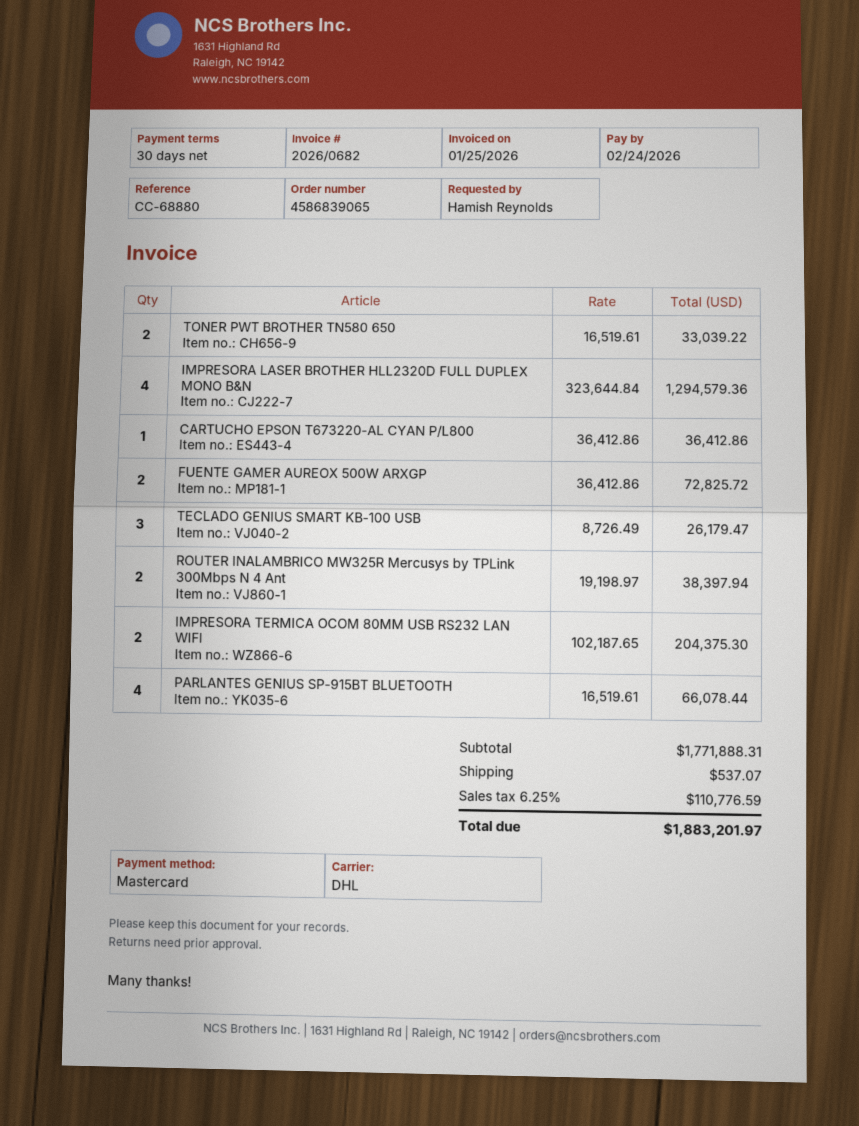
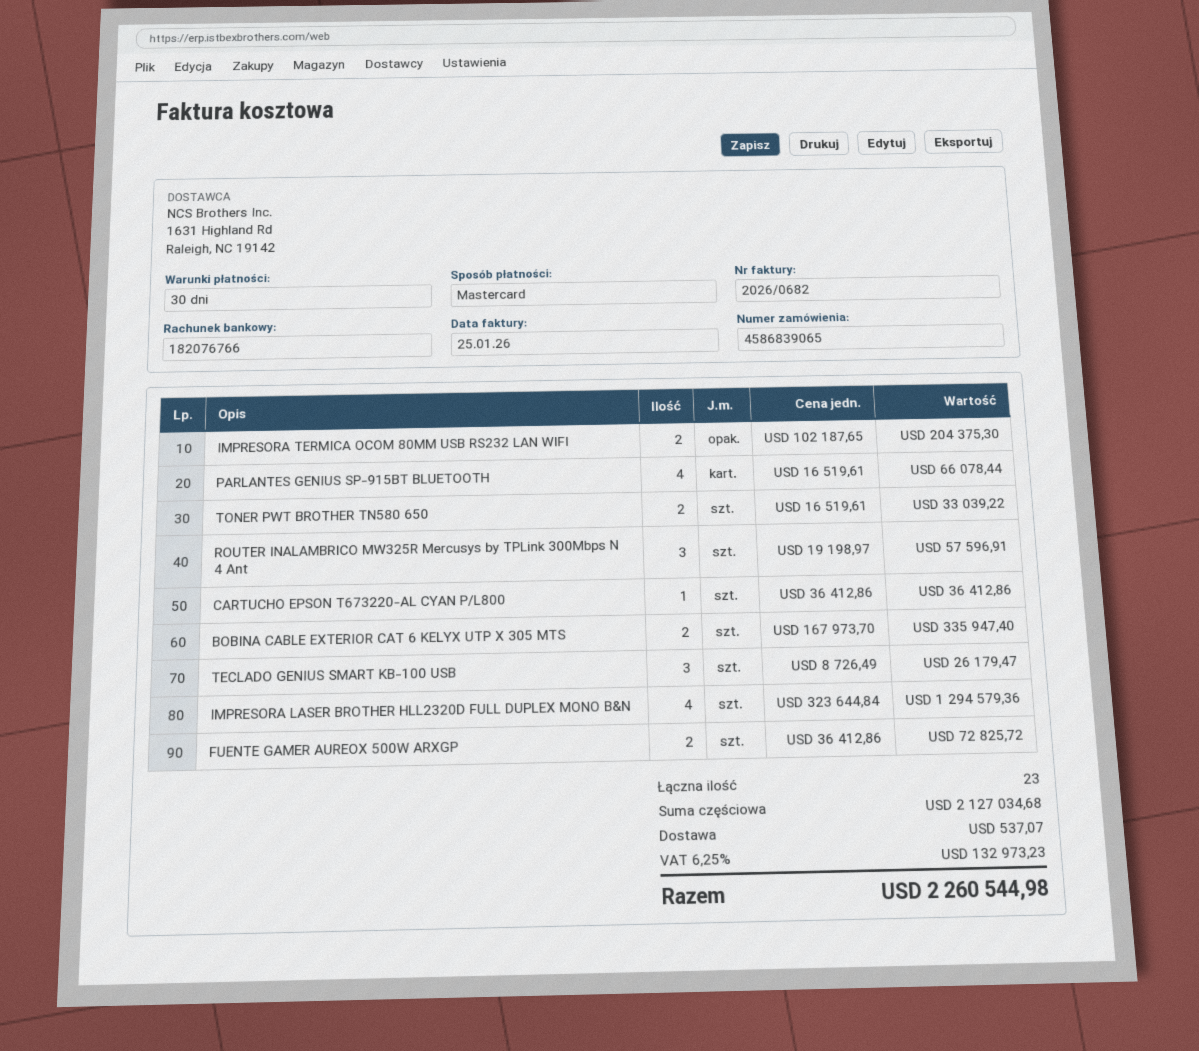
ROUTER INALAMBRICO MW325R Mercusys by TPLink 300Mbps N 4 Ant: 2 x 19198.97 = 38397.94 -> 3 x 19198.97 = 57596.91
BOBINA CABLE EXTERIOR CAT 6 KELYX UTP X 305 MTS: none -> 2 x 167973.70 = 335947.40
subtotal: 1771888.31 -> 2127034.68
tax: 6.25% = 110776.59 -> 6.25% = 132973.23
total: 1883201.97 -> 2260544.98

